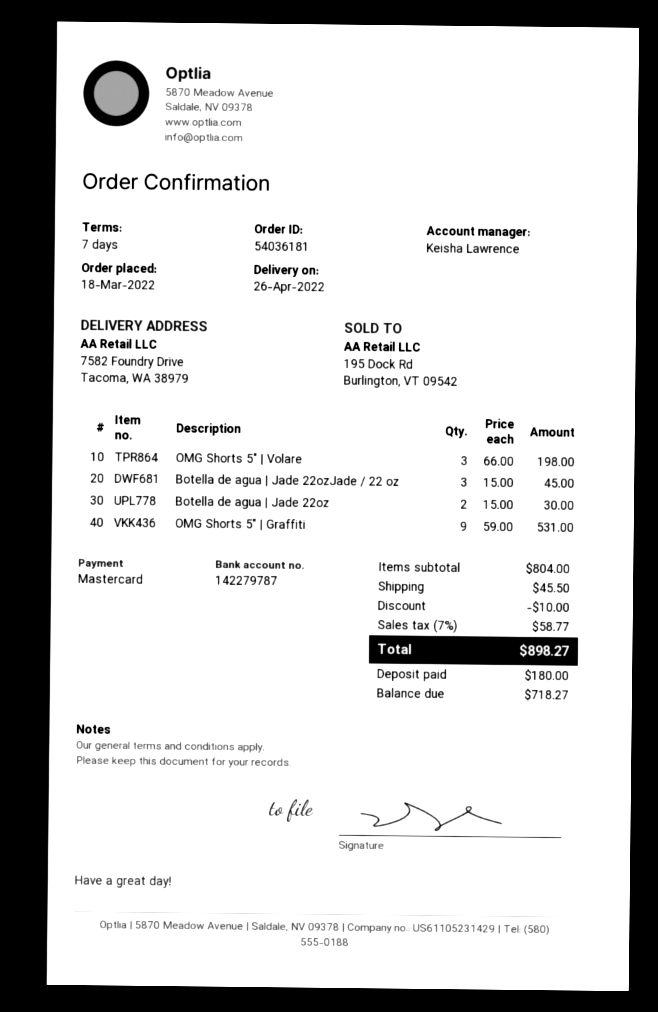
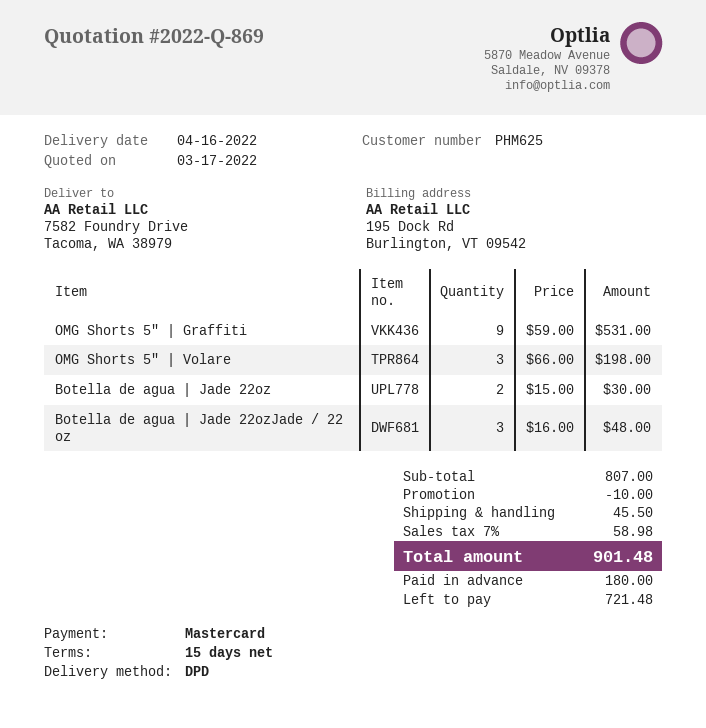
delivery date: 2022-04-26 -> 2022-04-16
payment terms: 7 days -> 15 days
Botella de agua | Jade 22ozJade / 22 oz: 3 x 15.00 = 45.00 -> 3 x 16.00 = 48.00
subtotal: 804.00 -> 807.00
tax: 7% = 58.77 -> 7% = 58.98
total: 898.27 -> 901.48
balance: 718.27 -> 721.48

